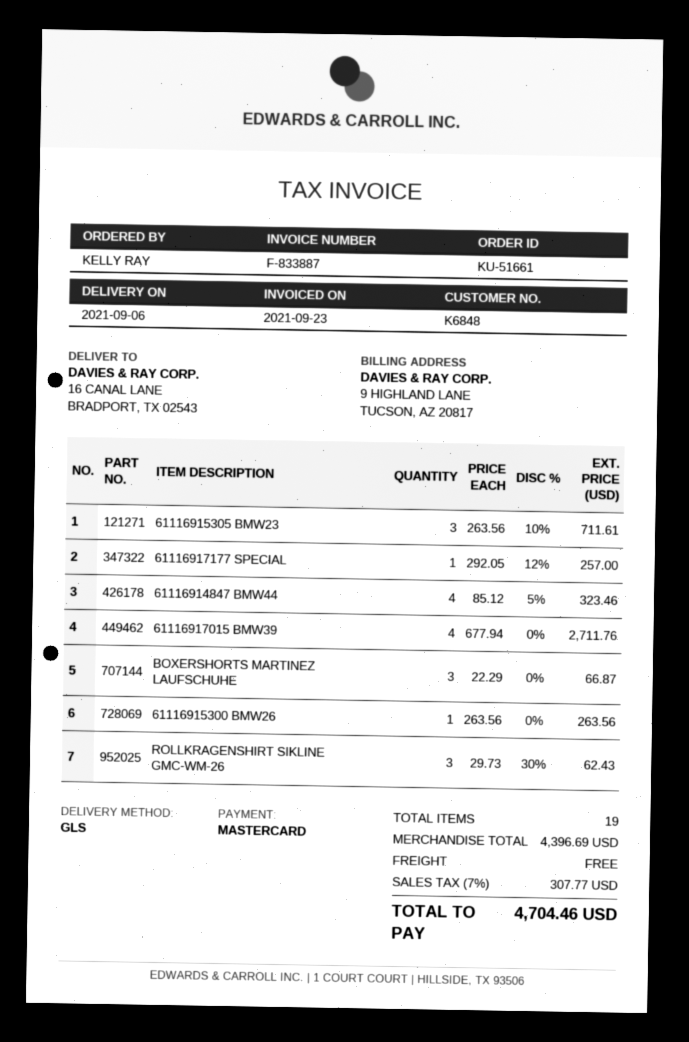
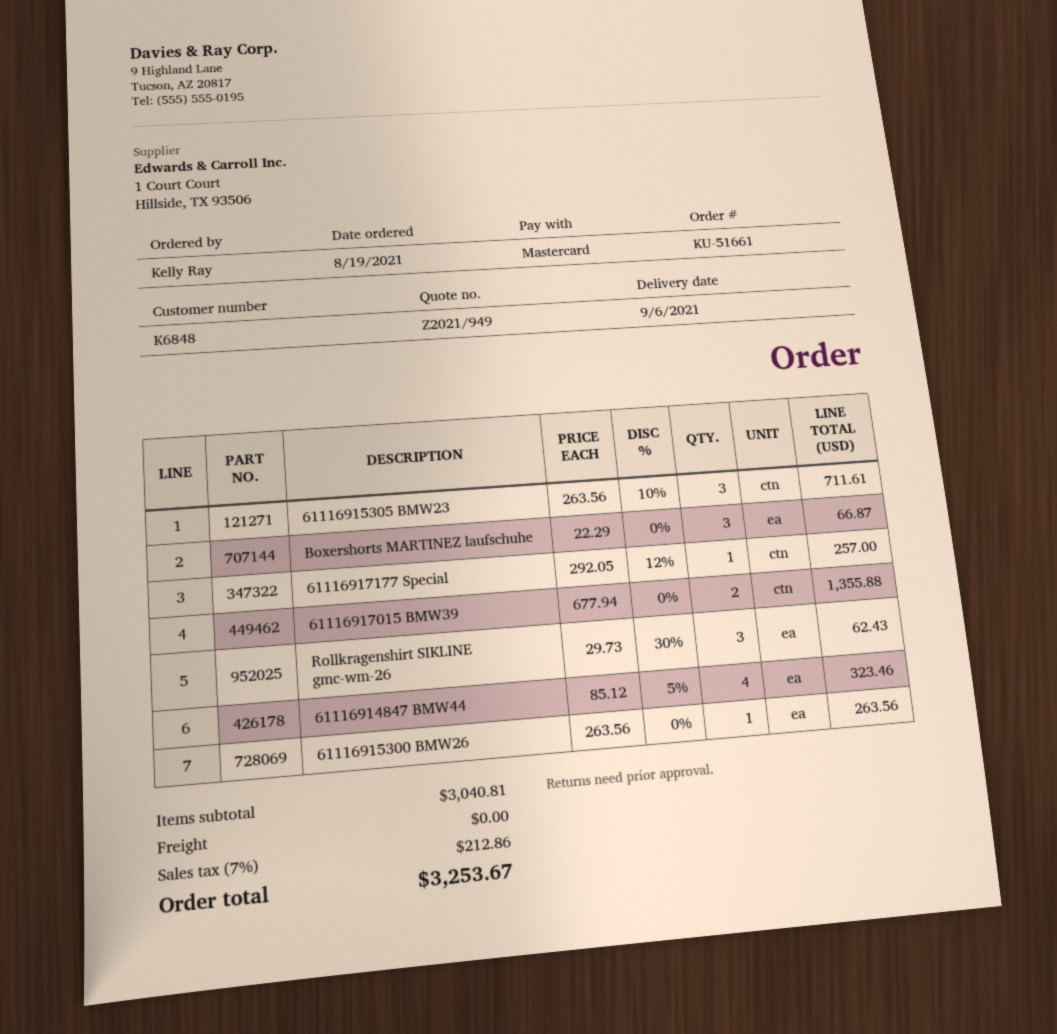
61116917015 BMW39: 4 x 677.94 = 2711.76 -> 2 x 677.94 = 1355.88
subtotal: 4396.69 -> 3040.81
tax: 7% = 307.77 -> 7% = 212.86
total: 4704.46 -> 3253.67

